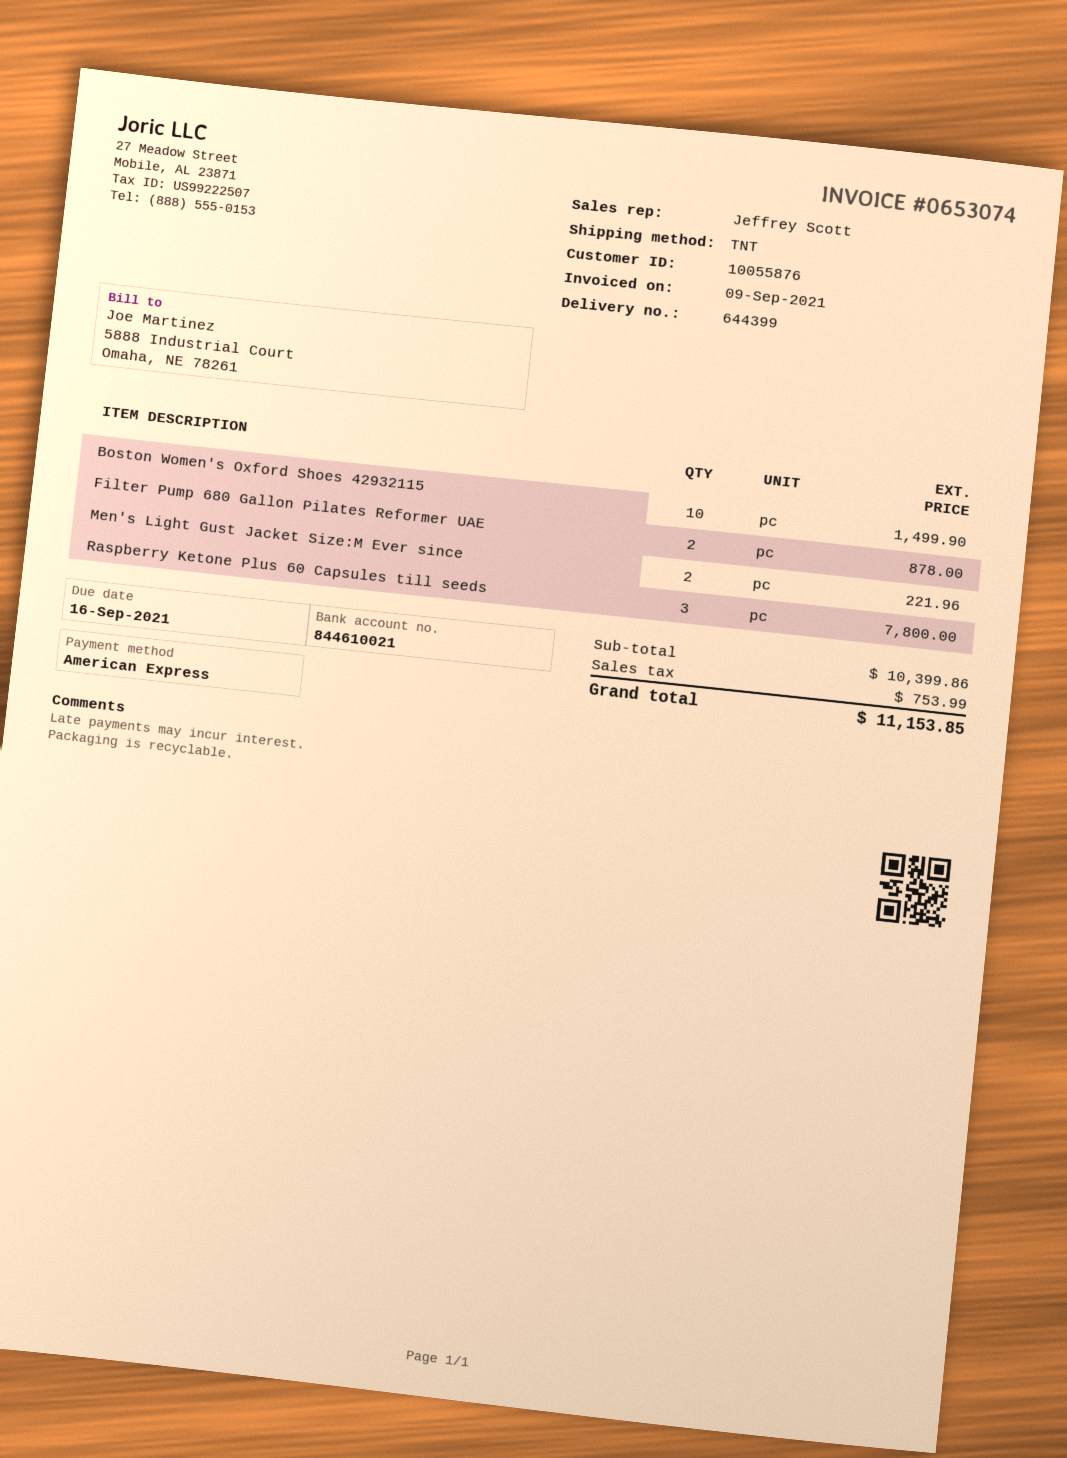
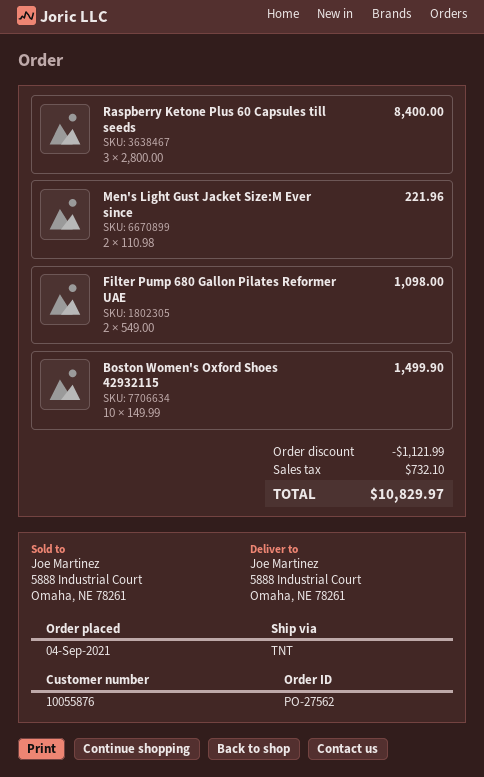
Filter Pump 680 Gallon Pilates Reformer UAE: 2 for 878.00 -> 2 for 1098.00
Raspberry Ketone Plus 60 Capsules till seeds: 3 for 7800.00 -> 3 for 8400.00
discount: none -> 1121.99
tax: 753.99 -> 732.10
total: 11153.85 -> 10829.97

